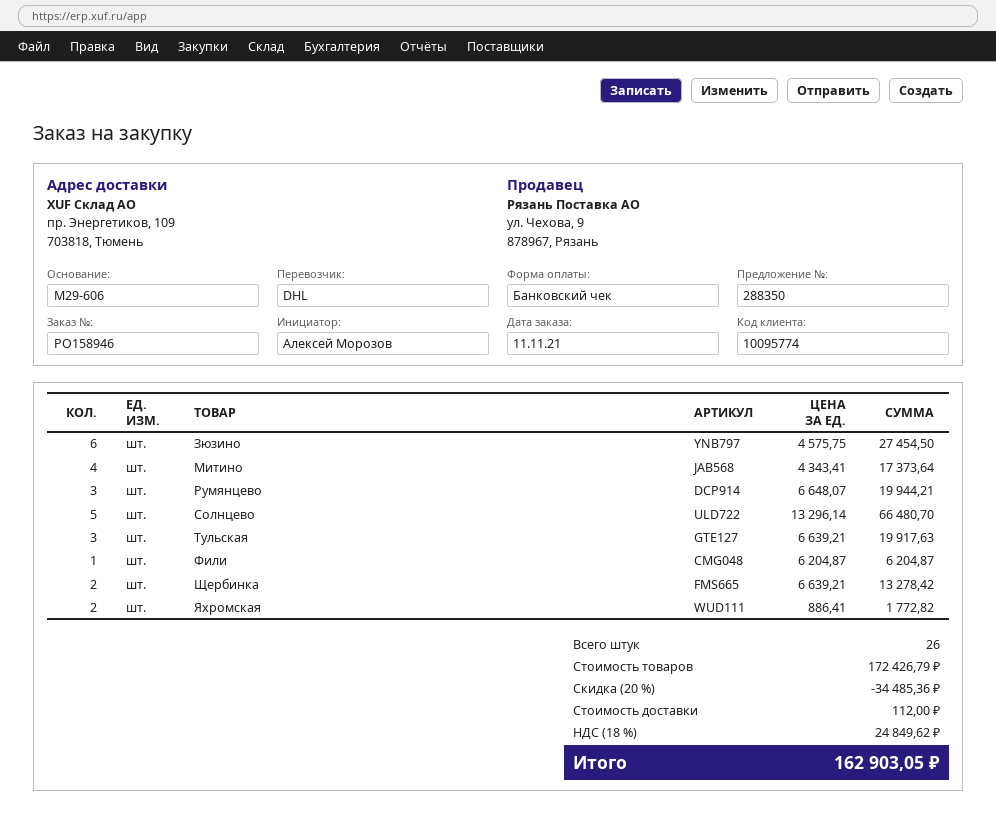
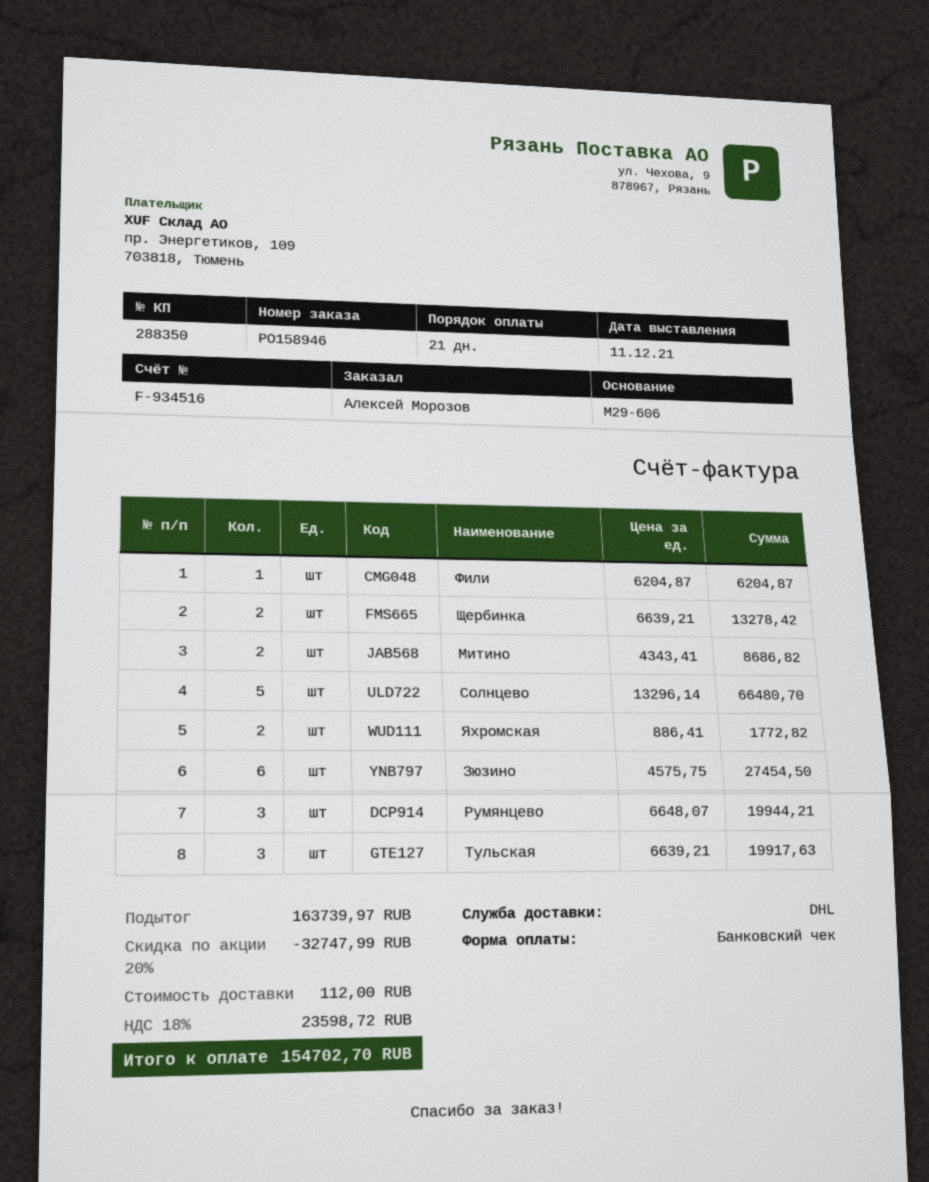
Митино: 4 x 4343.41 = 17373.64 -> 2 x 4343.41 = 8686.82
subtotal: 172426.79 -> 163739.97
discount: 20% = 34485.36 -> 20% = 32747.99
tax: 18% = 24849.62 -> 18% = 23598.72
total: 162903.05 -> 154702.70

